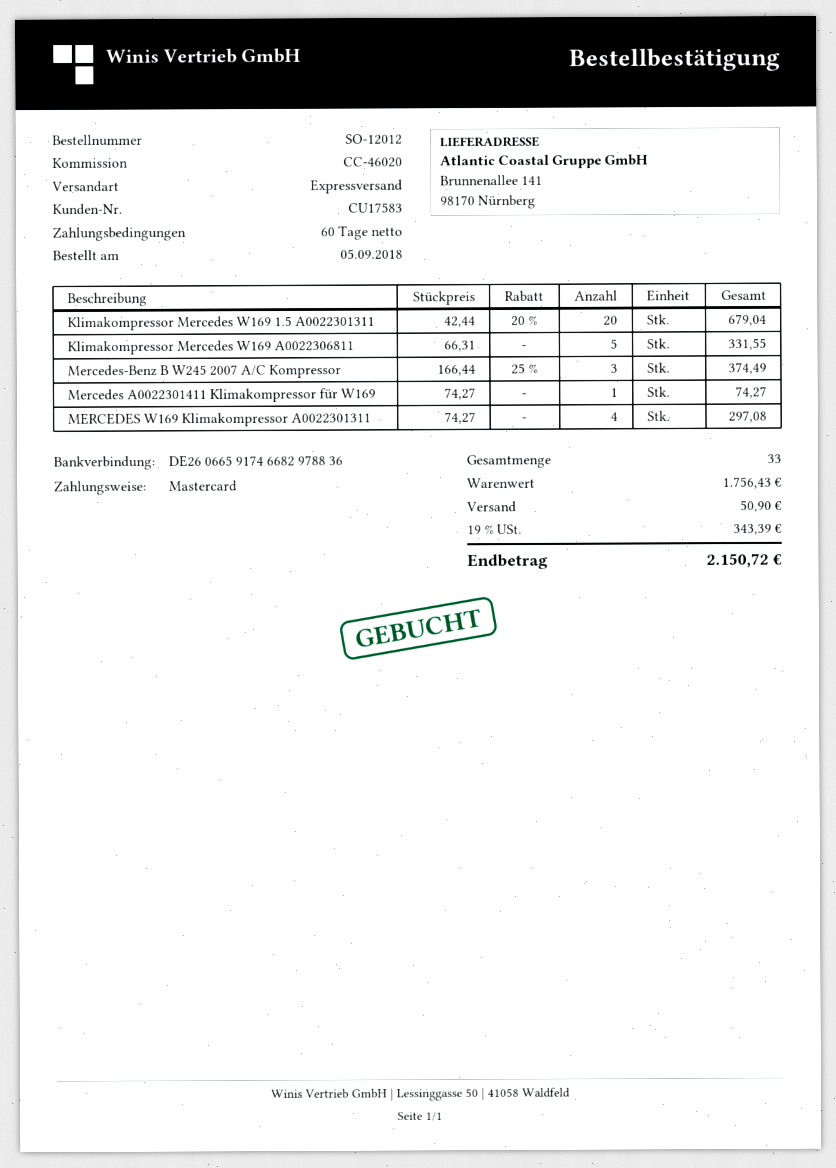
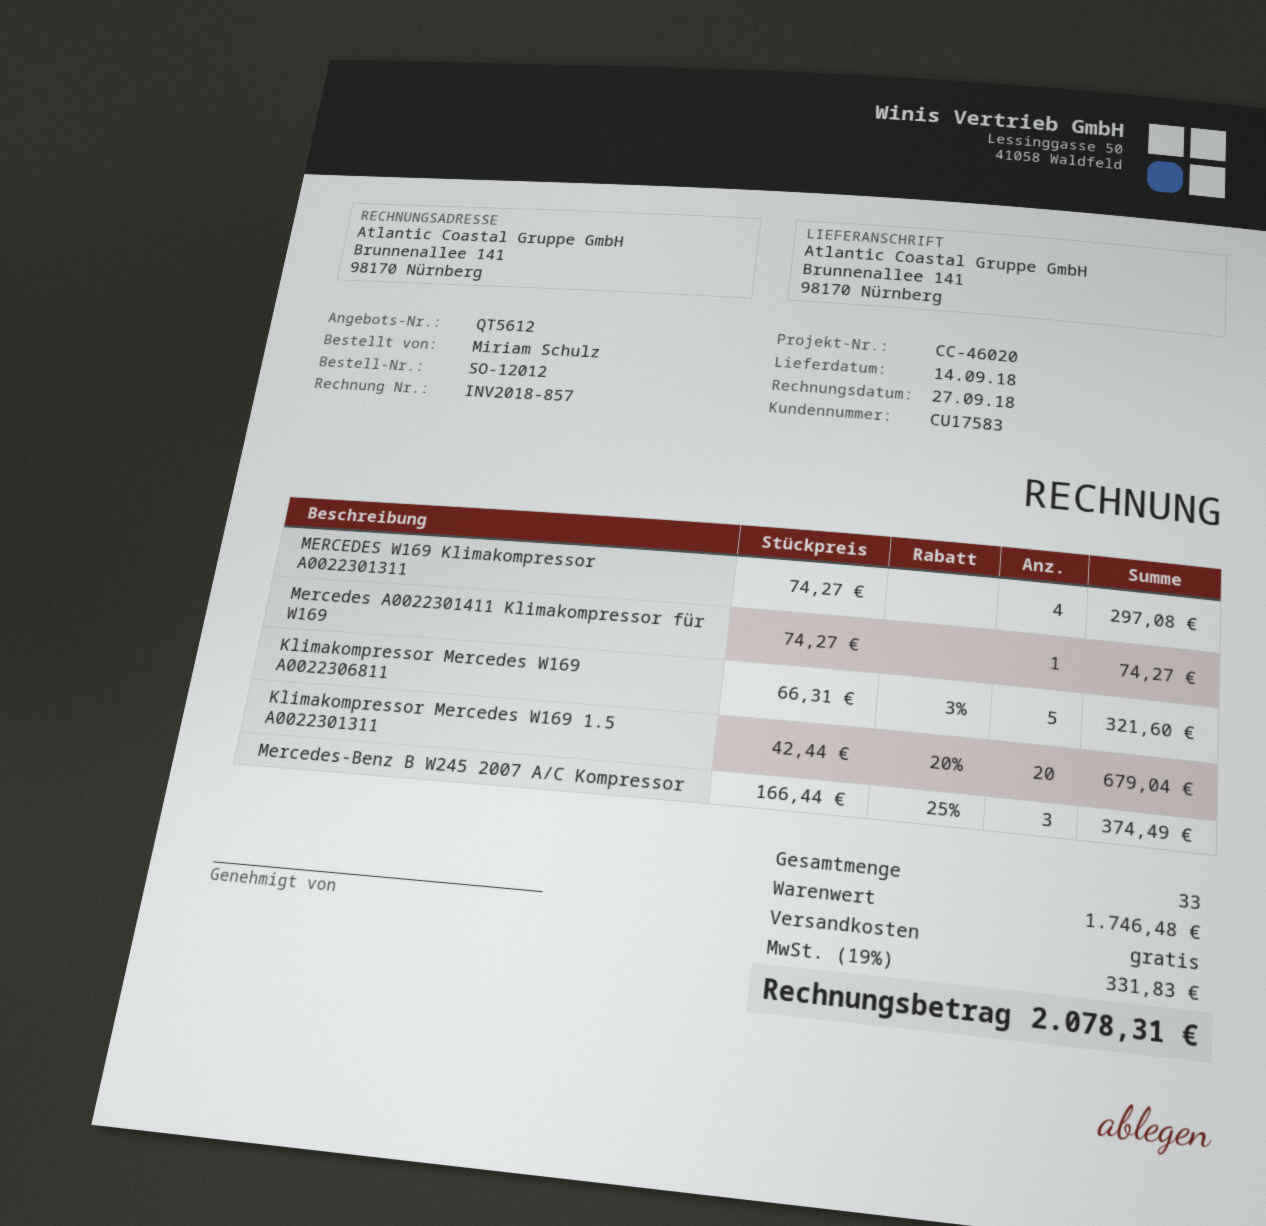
Klimakompressor Mercedes W169 A0022306811: 5 x 66.31 = 331.55 -> 5 x 66.31 - 3% = 321.60
subtotal: 1756.43 -> 1746.48
shipping: 50.90 -> 0.00
tax: 19% = 343.39 -> 19% = 331.83
total: 2150.72 -> 2078.31

